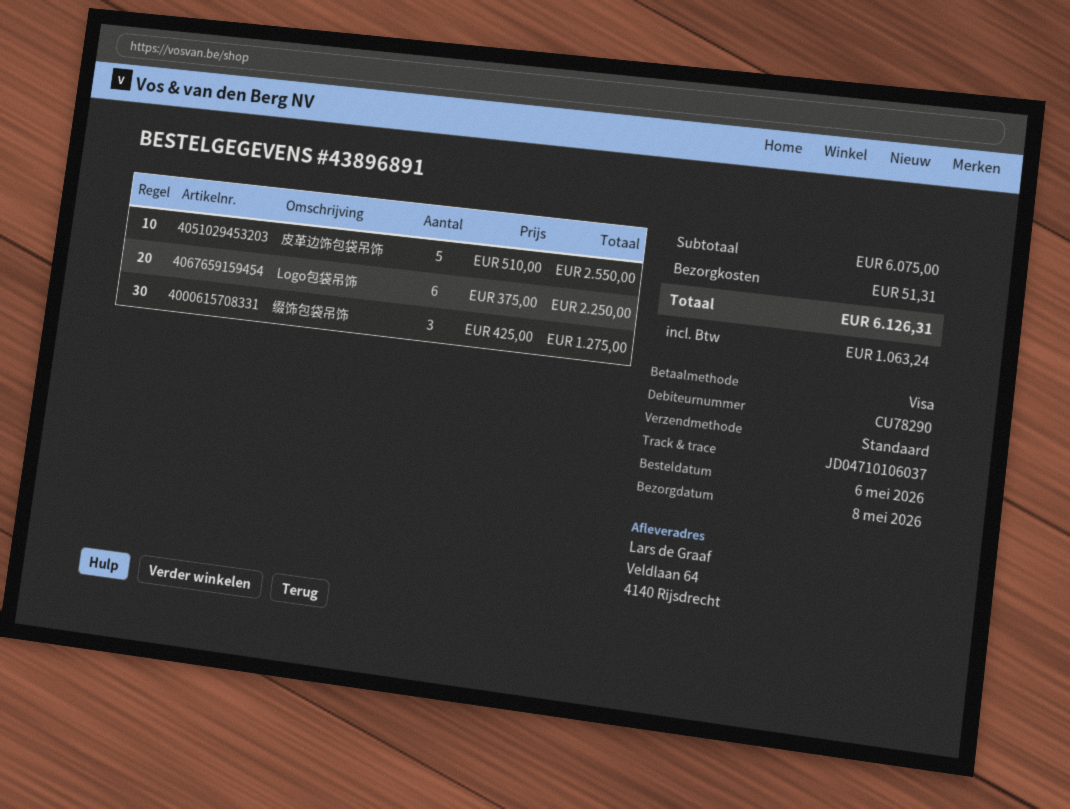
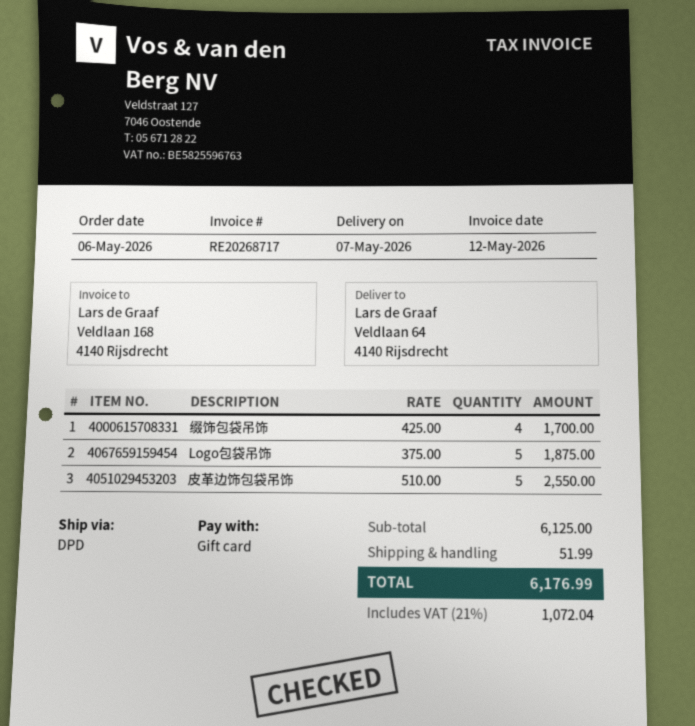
delivery date: 2026-05-08 -> 2026-05-07
payment method: Visa -> gift card
shipping method: standard -> DPD
Logo包袋吊饰: 6 x 375.00 = 2250.00 -> 5 x 375.00 = 1875.00
缀饰包袋吊饰: 3 x 425.00 = 1275.00 -> 4 x 425.00 = 1700.00
subtotal: 6075.00 -> 6125.00
shipping: 51.31 -> 51.99
tax: 1063.24 -> 1072.04
total: 6126.31 -> 6176.99

